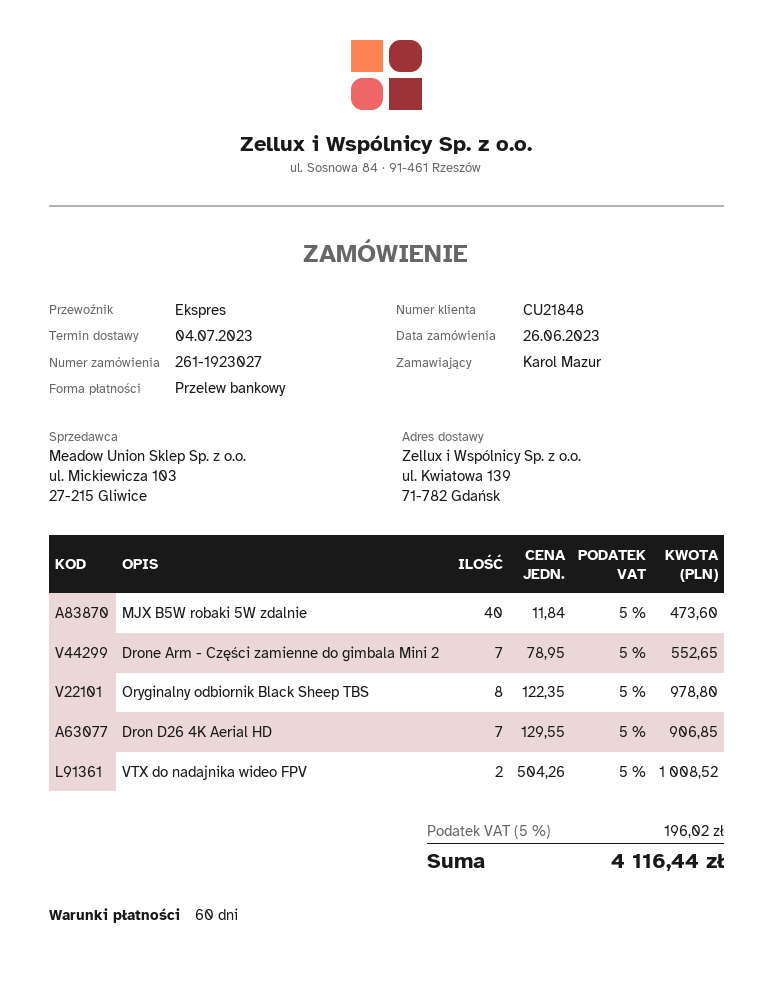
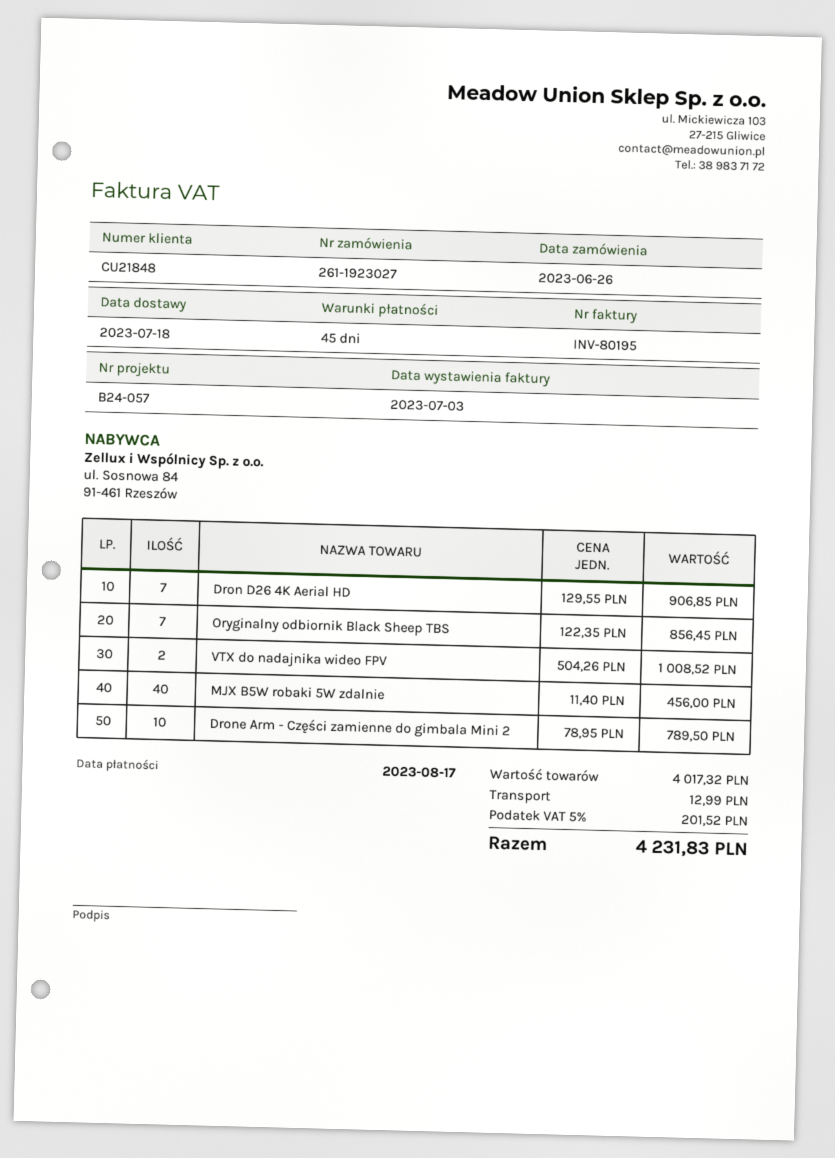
delivery date: 2023-07-04 -> 2023-07-18
payment terms: 60 days -> 45 days
MJX B5W robaki 5W zdalnie: 40 x 11.84 = 473.60 -> 40 x 11.40 = 456.00
Drone Arm - Części zamienne do gimbala Mini 2: 7 x 78.95 = 552.65 -> 10 x 78.95 = 789.50
Oryginalny odbiornik Black Sheep TBS: 8 x 122.35 = 978.80 -> 7 x 122.35 = 856.45
shipping: none -> 12.99
tax: 5% = 196.02 -> 5% = 201.52
total: 4116.44 -> 4231.83

